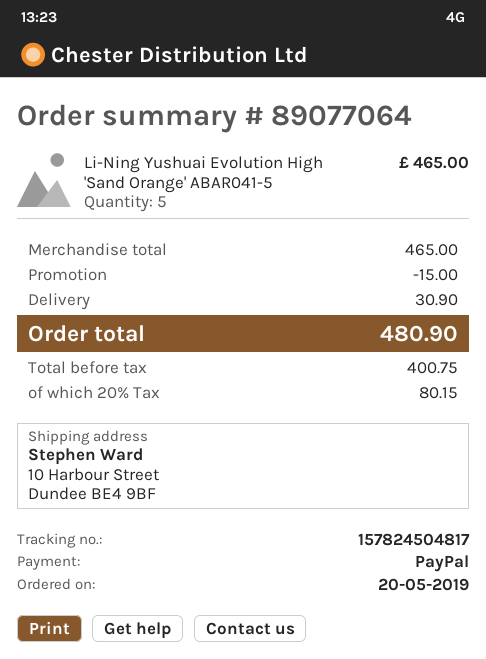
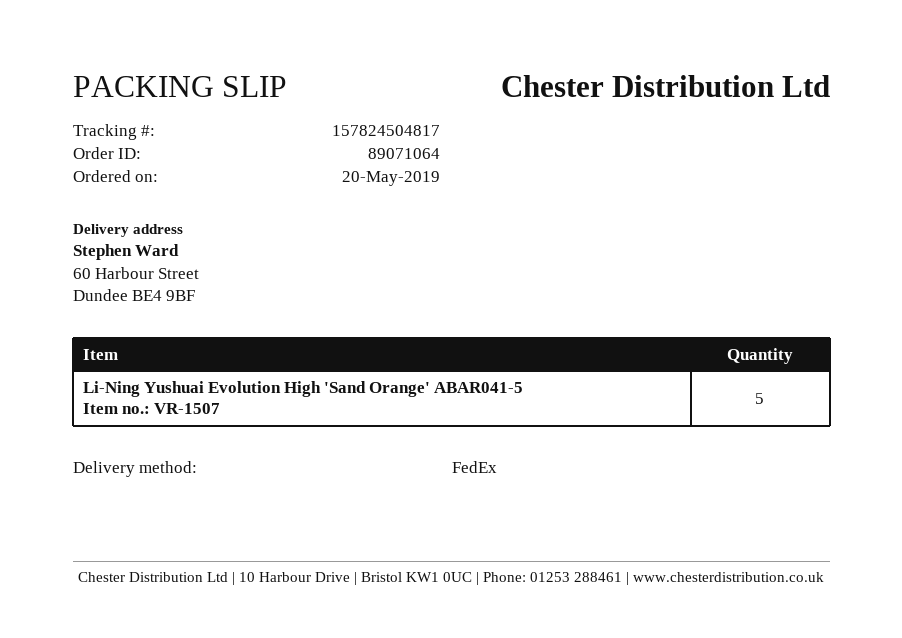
order number: 89077064 -> 89071064
ship to: 10 Harbour Street, Dundee BE4 9BF -> 60 Harbour Street, Dundee BE4 9BF

